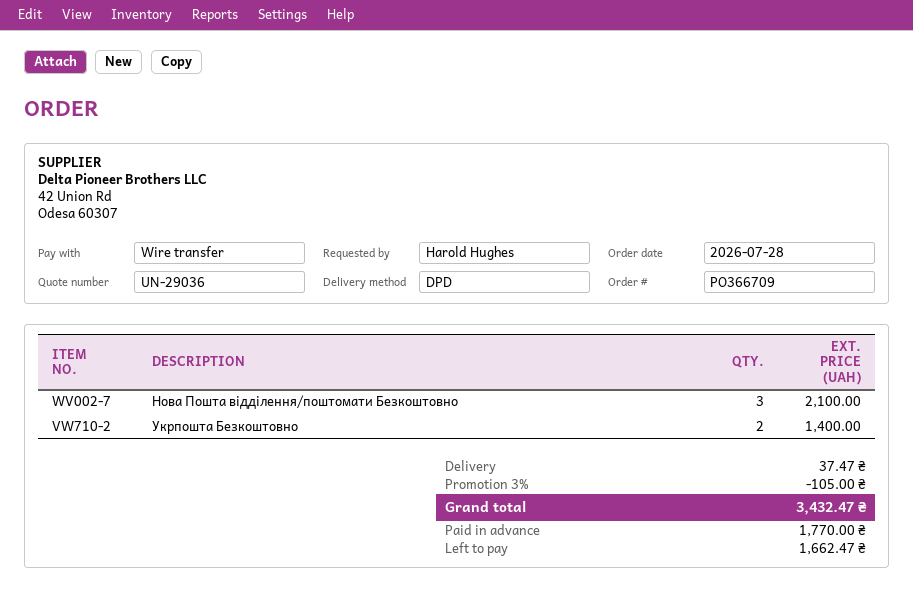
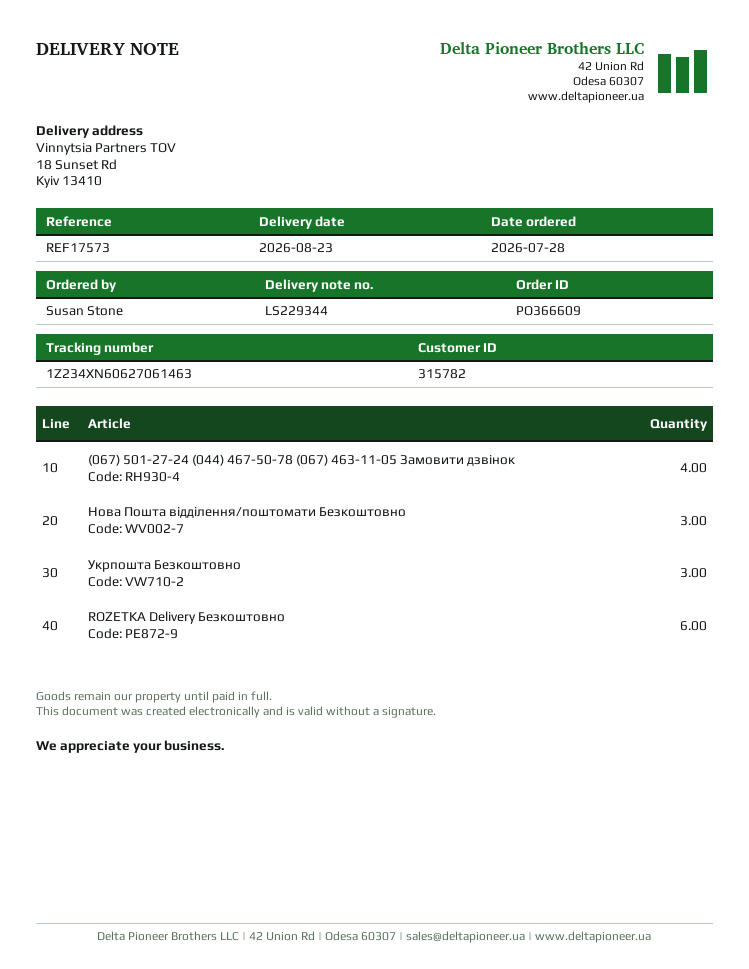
order number: PO366709 -> PO366609
ordered by: Harold Hughes -> Susan Stone
Укрпошта Безкоштовно: 2 -> 3
(067) 501-27-24 (044) 467-50-78 (067) 463-11-05 Замовити дзвінок: none -> 4
ROZETKA Delivery Безкоштовно: none -> 6

